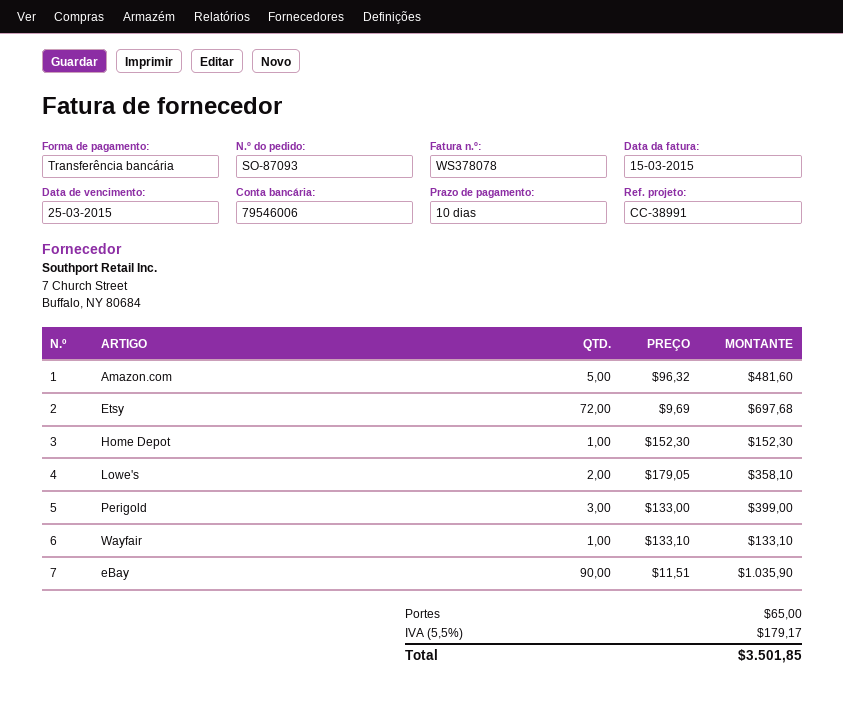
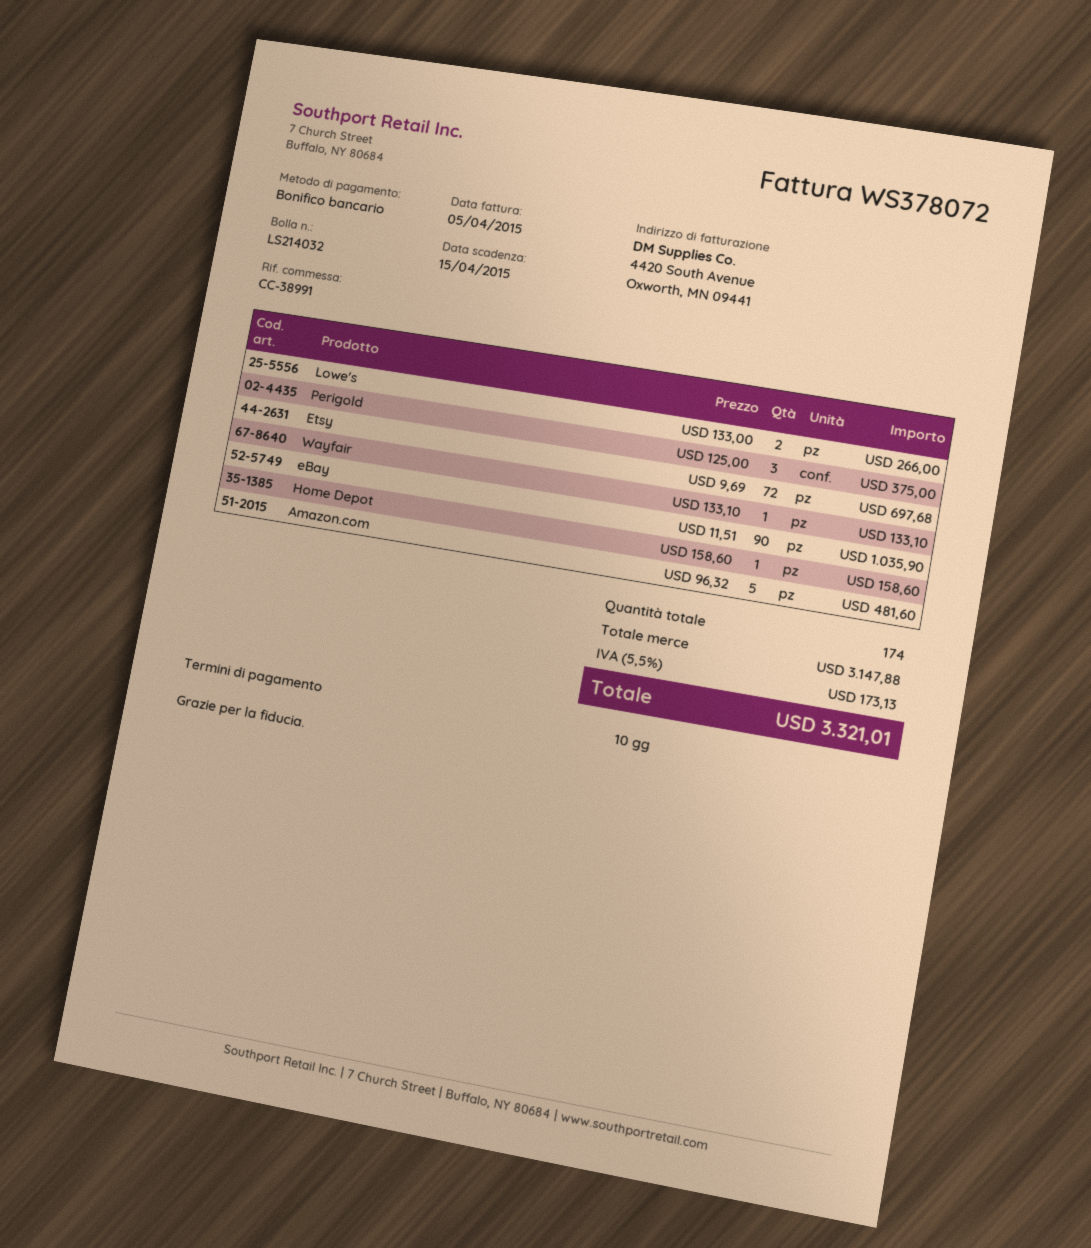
invoice number: WS378078 -> WS378072
invoice date: 2015-03-15 -> 2015-04-05
due date: 2015-03-25 -> 2015-04-15
Home Depot: 1 x 152.30 = 152.30 -> 1 x 158.60 = 158.60
Lowe's: 2 x 179.05 = 358.10 -> 2 x 133.00 = 266.00
Perigold: 3 x 133.00 = 399.00 -> 3 x 125.00 = 375.00
shipping: 65.00 -> none
tax: 5.5% = 179.17 -> 5.5% = 173.13
total: 3501.85 -> 3321.01

